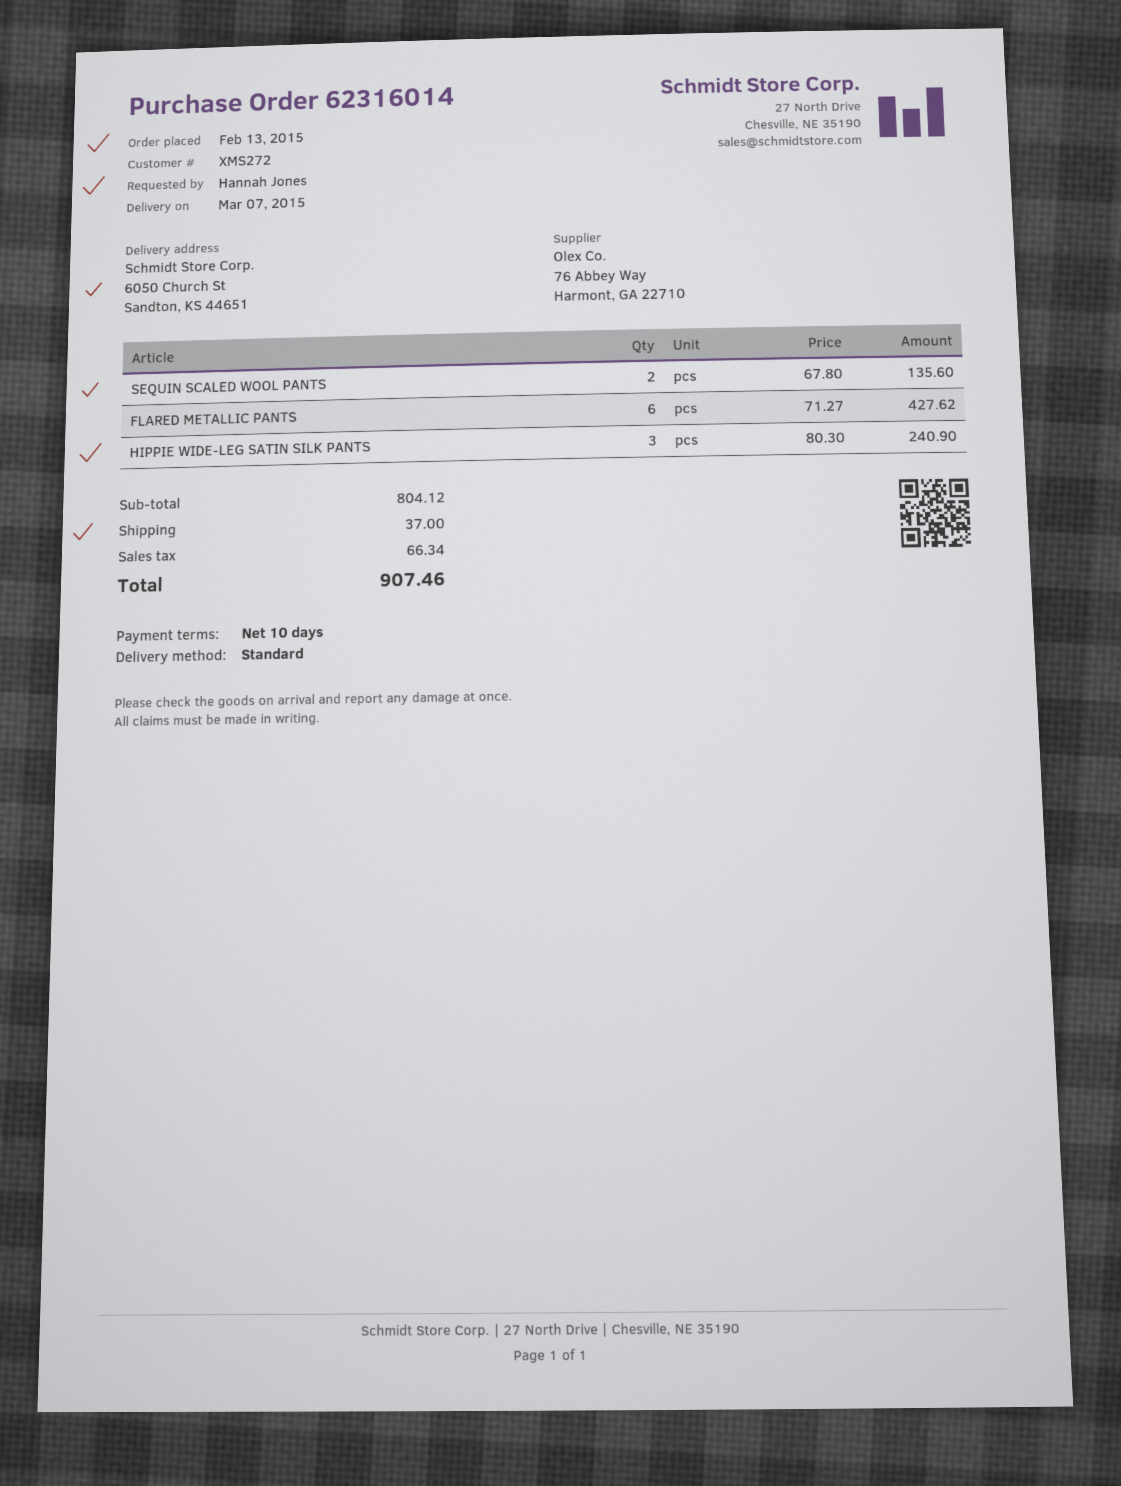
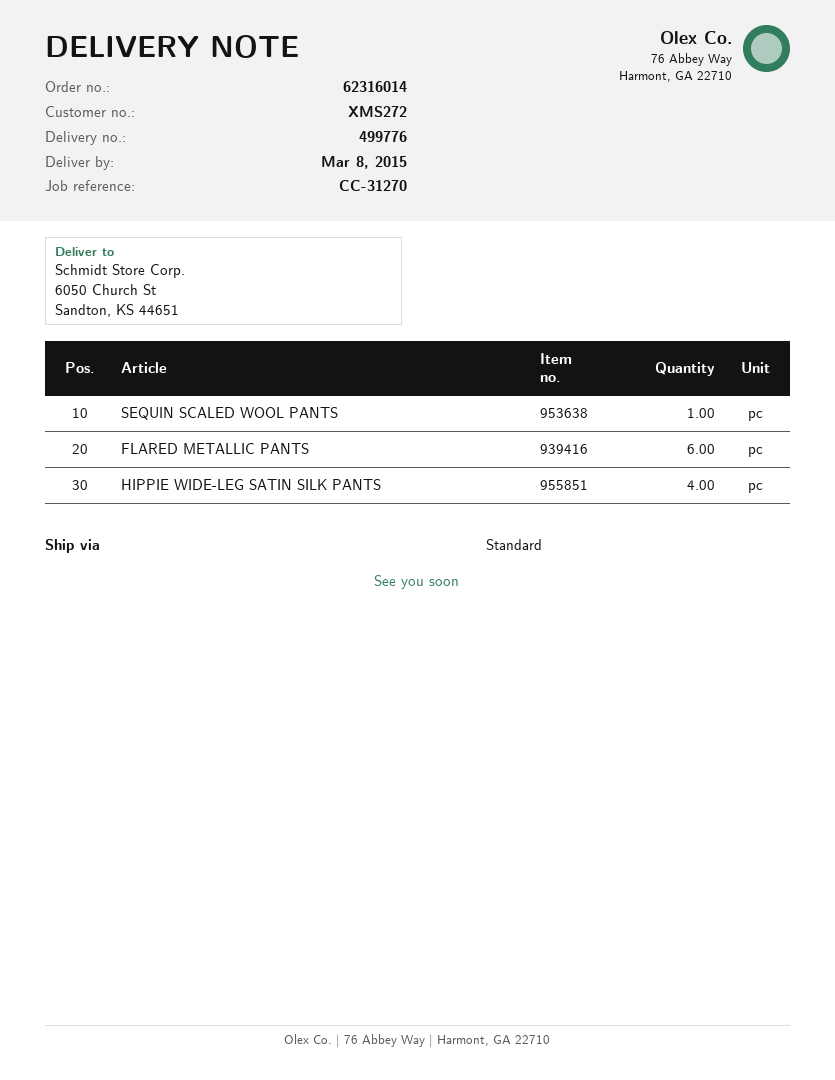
delivery date: 2015-03-07 -> 2015-03-08
SEQUIN SCALED WOOL PANTS: 2 -> 1
HIPPIE WIDE-LEG SATIN SILK PANTS: 3 -> 4

